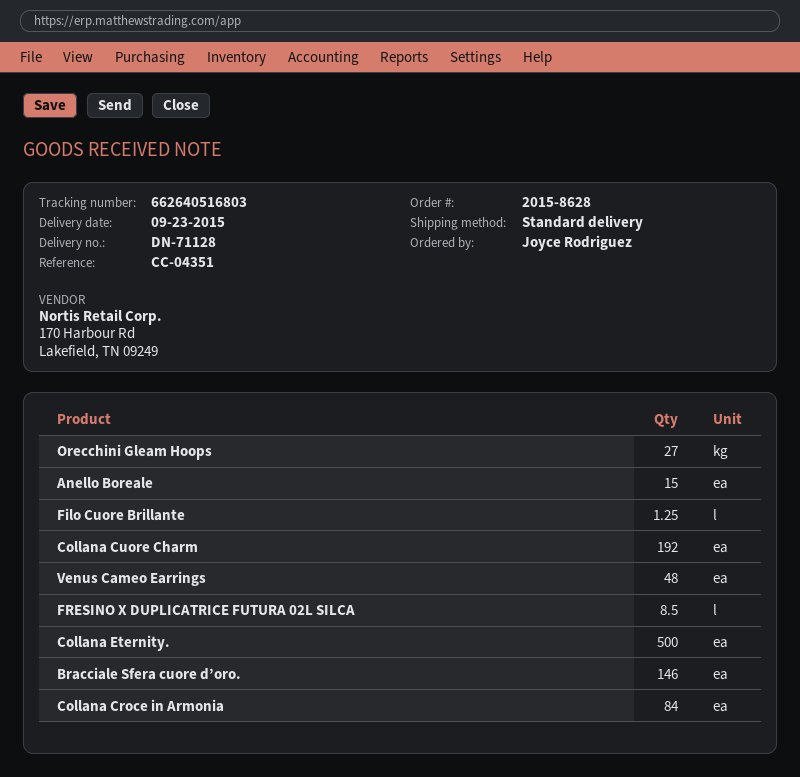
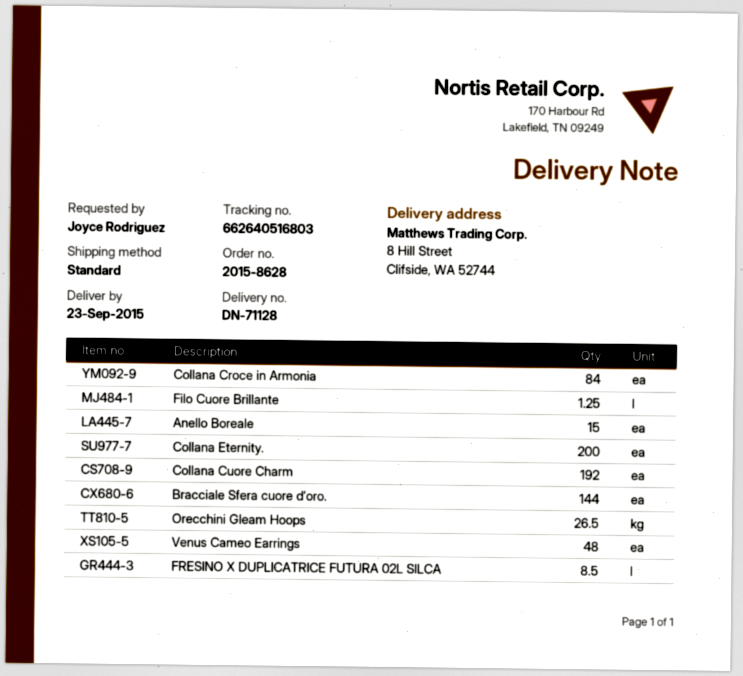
Orecchini Gleam Hoops: 27 -> 26.5
Collana Eternity.: 500 -> 200
Bracciale Sfera cuore d’oro.: 146 -> 144

